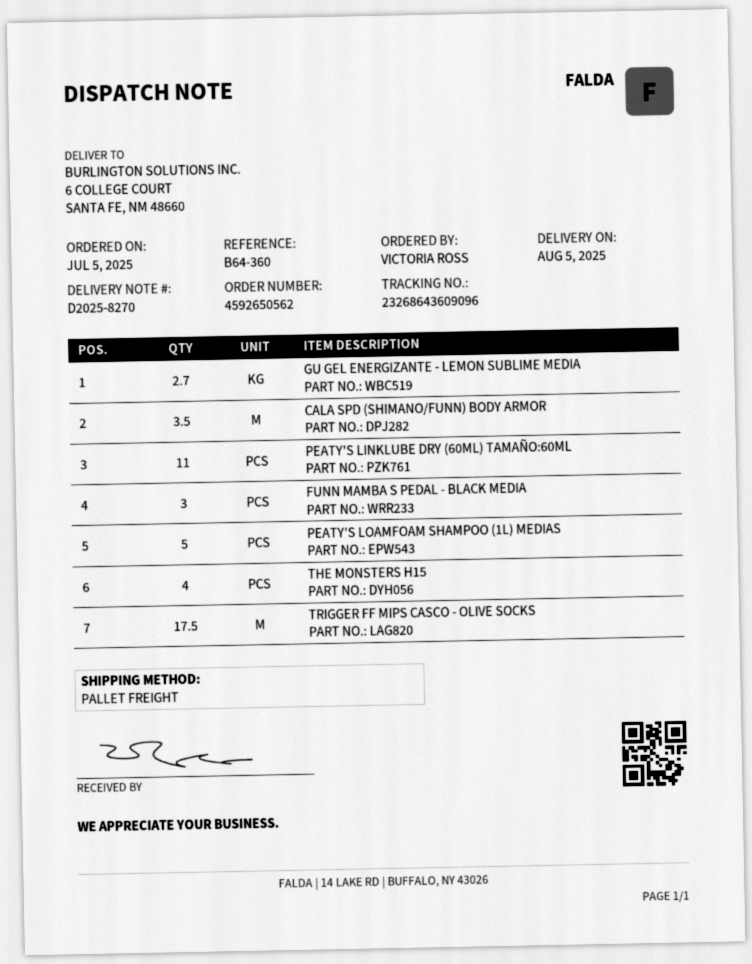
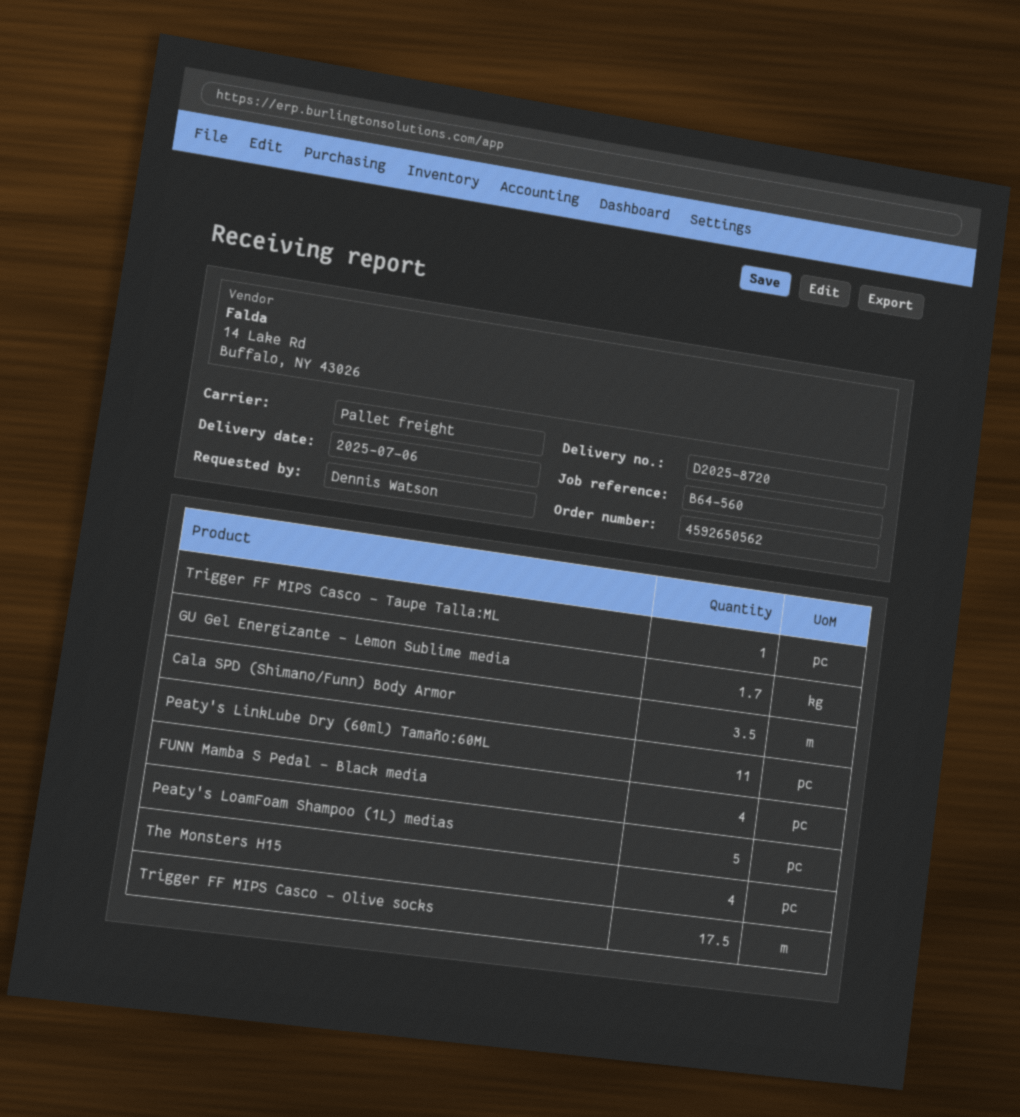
delivery note number: D2025-8270 -> D2025-8720
delivery date: 2025-08-05 -> 2025-07-06
reference: B64-360 -> B64-560
ordered by: VICTORIA ROSS -> Dennis Watson
GU GEL ENERGIZANTE - LEMON SUBLIME MEDIA: 2.7 -> 1.7
FUNN MAMBA S PEDAL - BLACK MEDIA: 3 -> 4
Trigger FF MIPS Casco - Taupe Talla:ML: none -> 1

